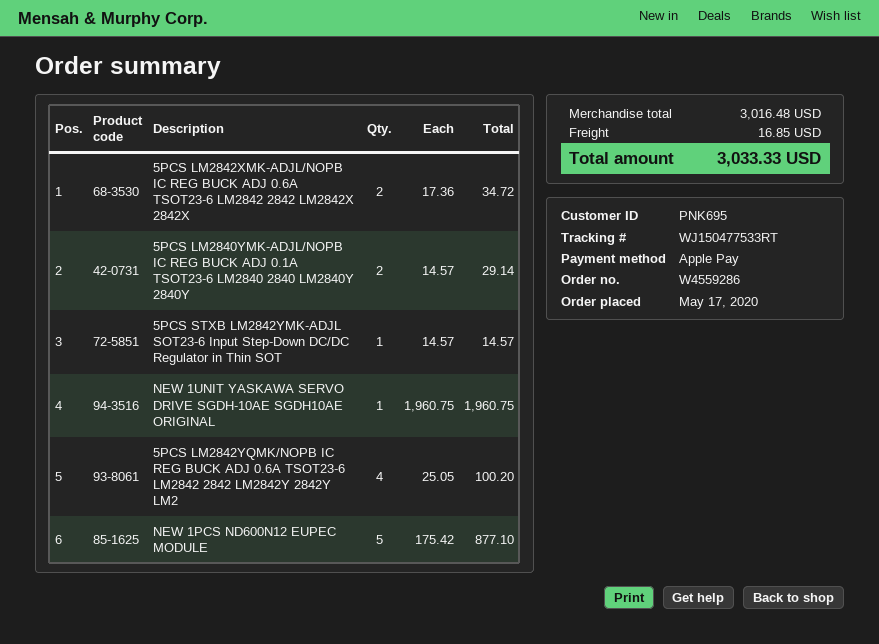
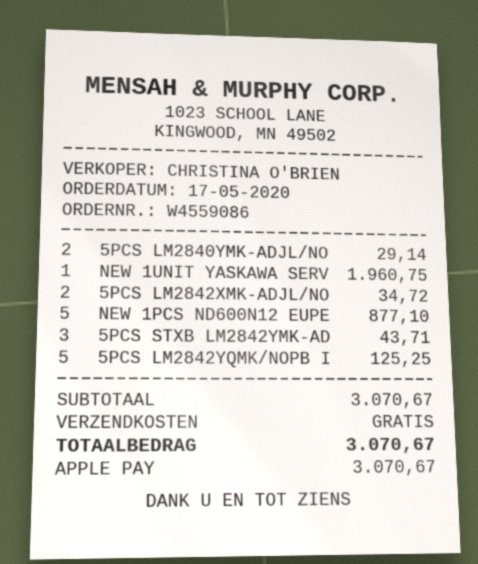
order number: W4559286 -> W4559086
5PCS STXB LM2842YMK-ADJL SOT23-6 Input Step-Down DC/DC Regulator in Thin SOT: 1 for 14.57 -> 3 for 43.71
5PCS LM2842YQMK/NOPB IC REG BUCK ADJ 0.6A TSOT23-6 LM2842 2842 LM2842Y 2842Y LM2: 4 for 100.20 -> 5 for 125.25
subtotal: 3016.48 -> 3070.67
shipping: 16.85 -> 0.00
total: 3033.33 -> 3070.67

